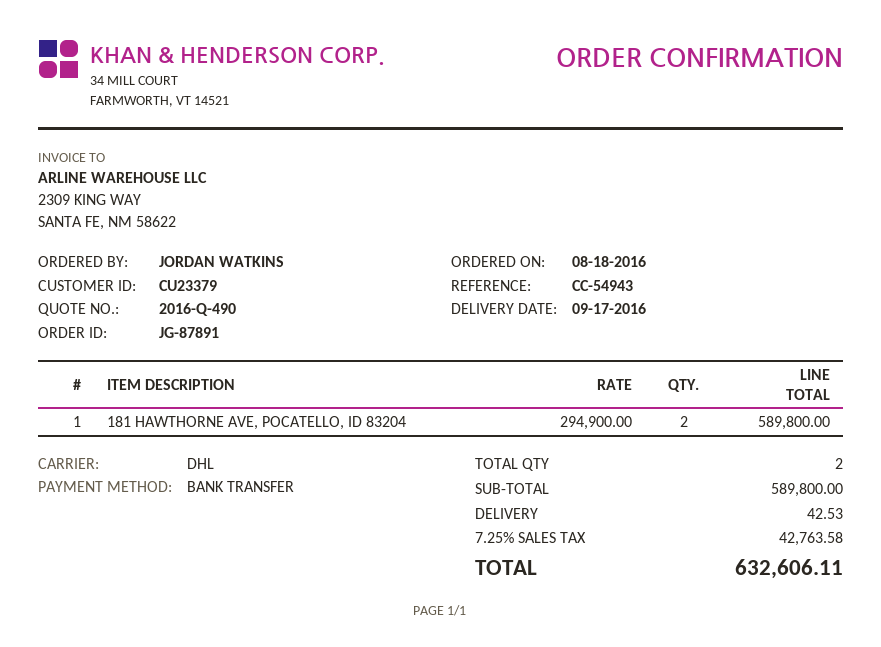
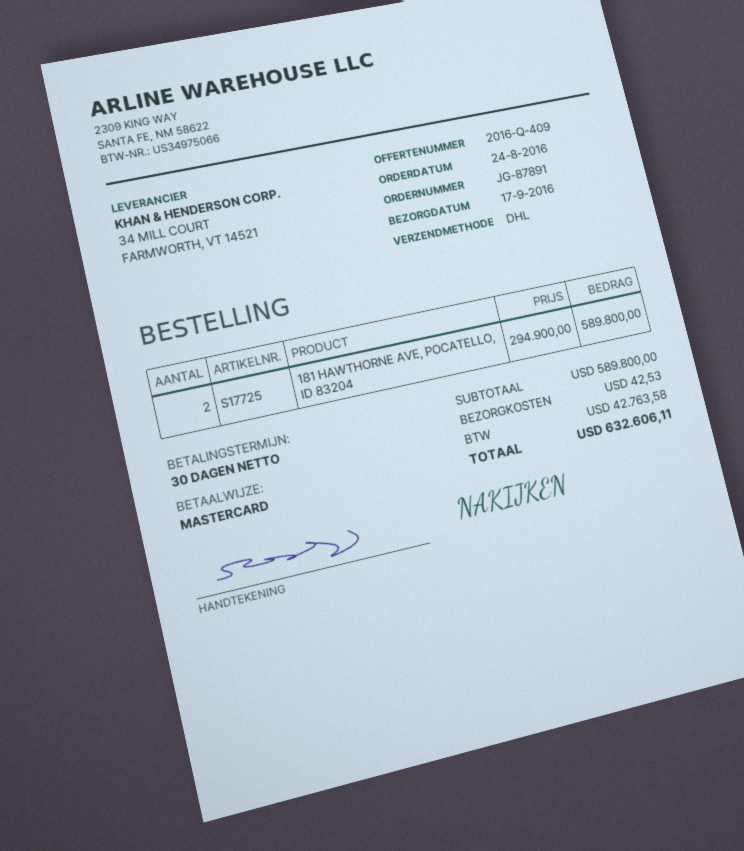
quote number: 2016-Q-490 -> 2016-Q-409
order date: 2016-08-18 -> 2016-08-24
payment method: bank transfer -> Mastercard

